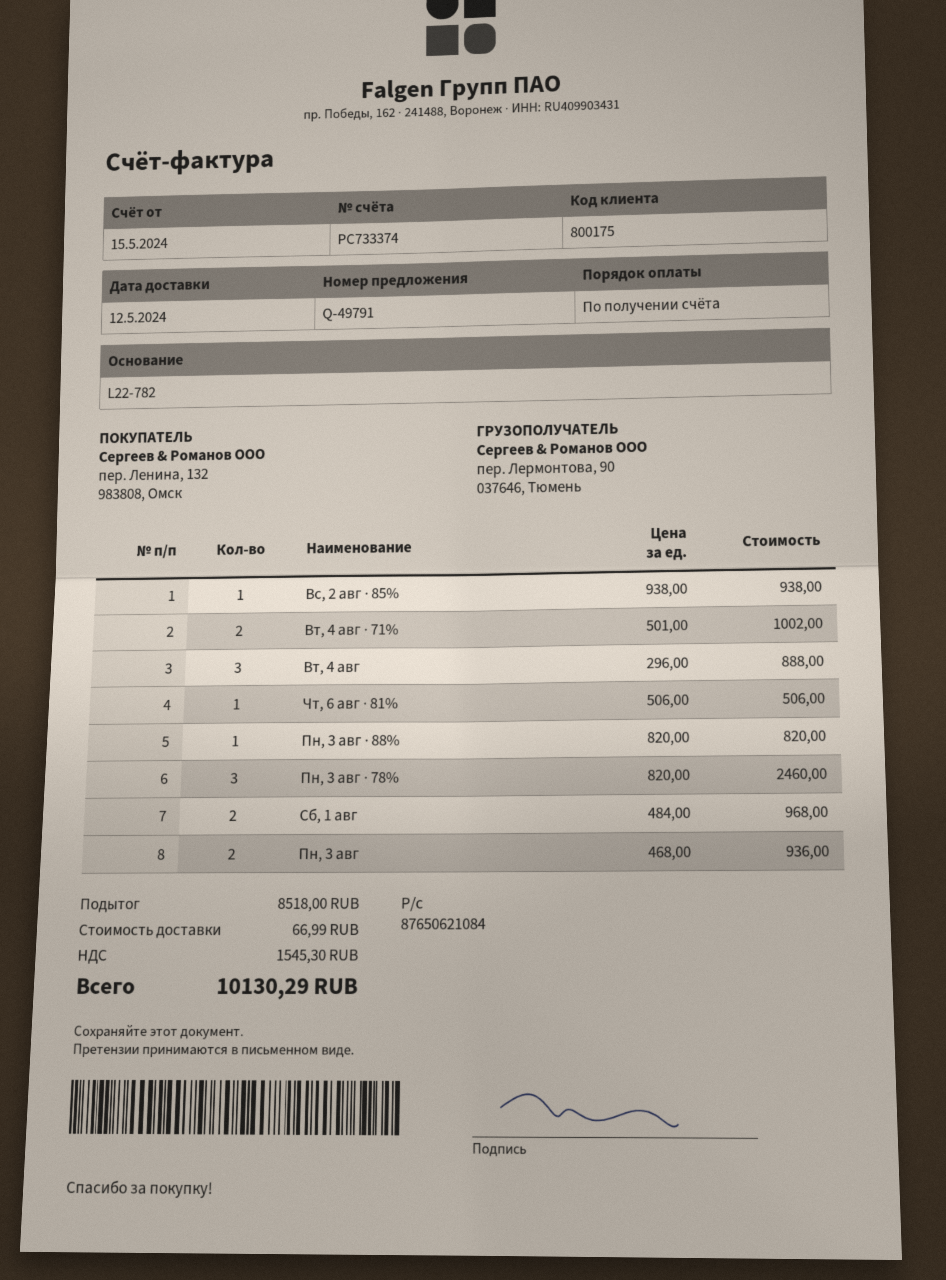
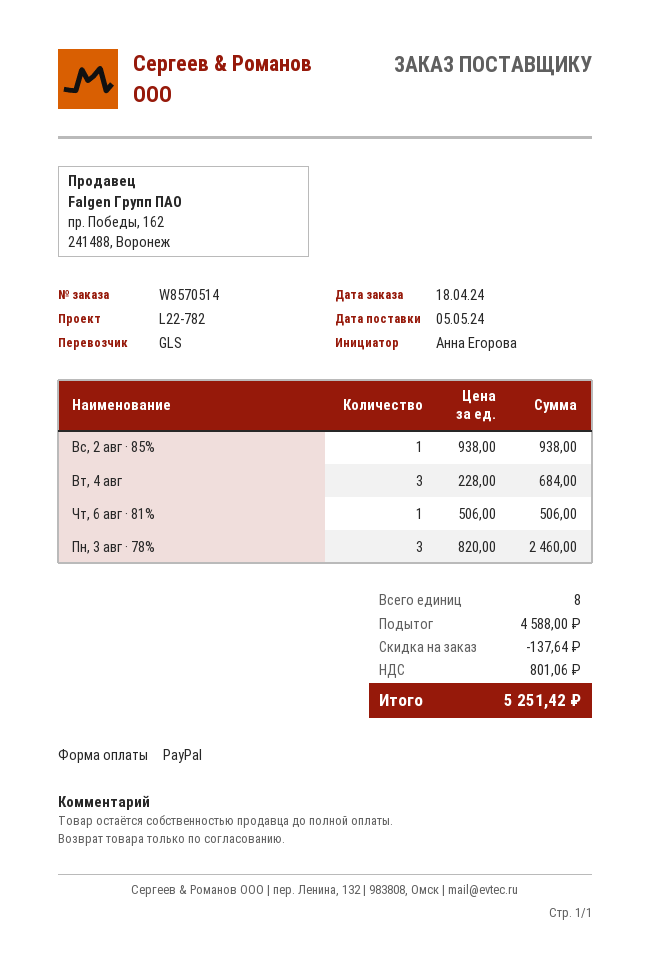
delivery date: 2024-05-12 -> 2024-05-05
Вт, 4 авг · 71%: 2 x 501.00 = 1002.00 -> none
Вт, 4 авг: 3 x 296.00 = 888.00 -> 3 x 228.00 = 684.00
Пн, 3 авг · 88%: 1 x 820.00 = 820.00 -> none
Сб, 1 авг: 2 x 484.00 = 968.00 -> none
Пн, 3 авг: 2 x 468.00 = 936.00 -> none
subtotal: 8518.00 -> 4588.00
discount: none -> 137.64
shipping: 66.99 -> none
tax: 1545.30 -> 801.06
total: 10130.29 -> 5251.42

